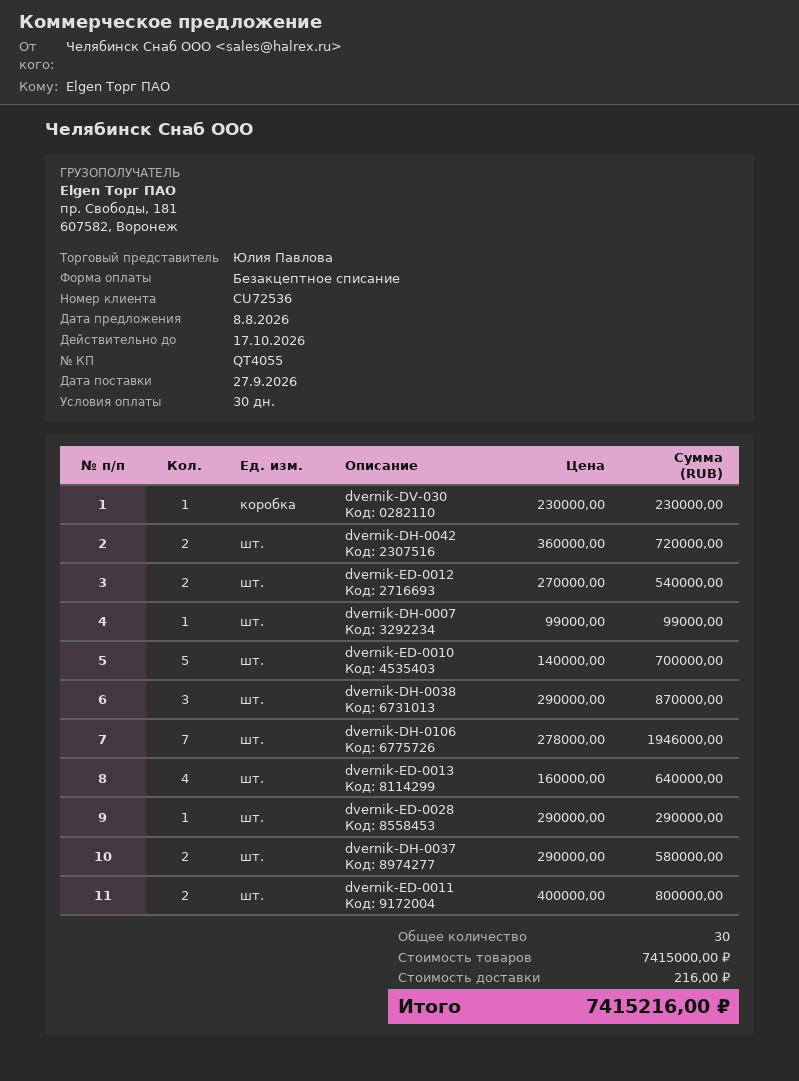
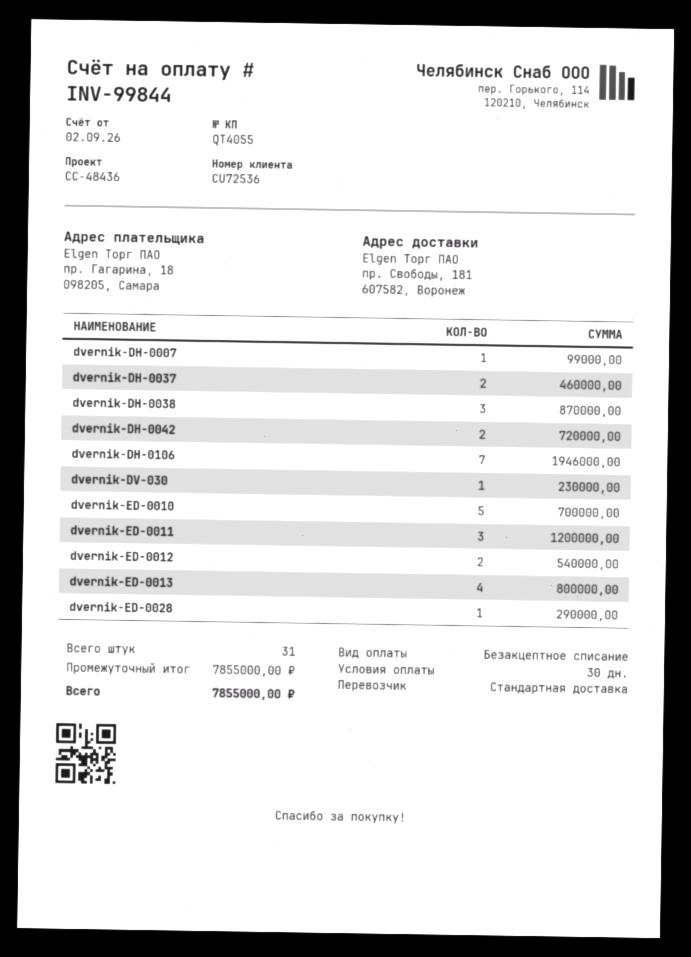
dvernik-ED-0013: 4 for 640000.00 -> 4 for 800000.00
dvernik-DH-0037: 2 for 580000.00 -> 2 for 460000.00
dvernik-ED-0011: 2 for 800000.00 -> 3 for 1200000.00
total quantity: 30 -> 31
subtotal: 7415000.00 -> 7855000.00
shipping: 216.00 -> none
total: 7415216.00 -> 7855000.00

